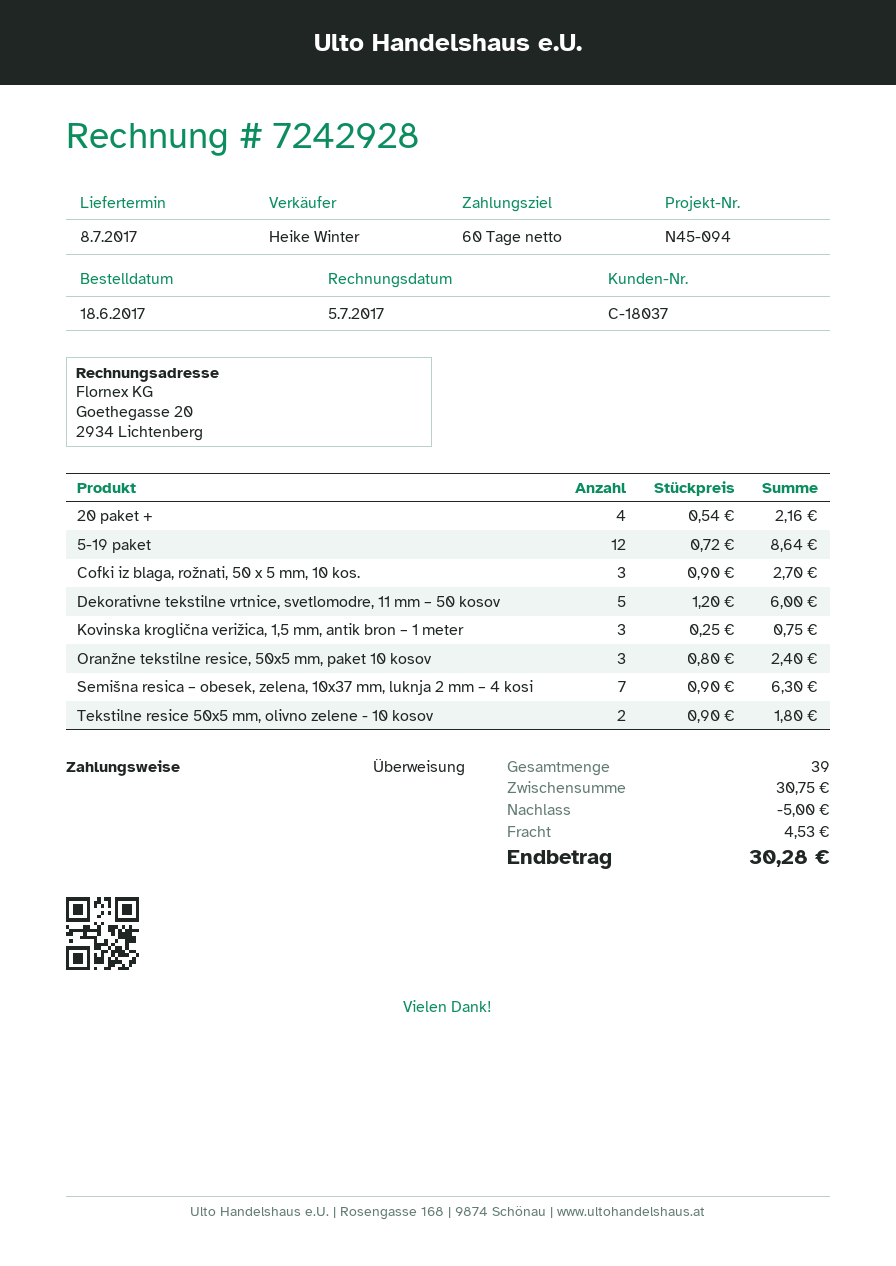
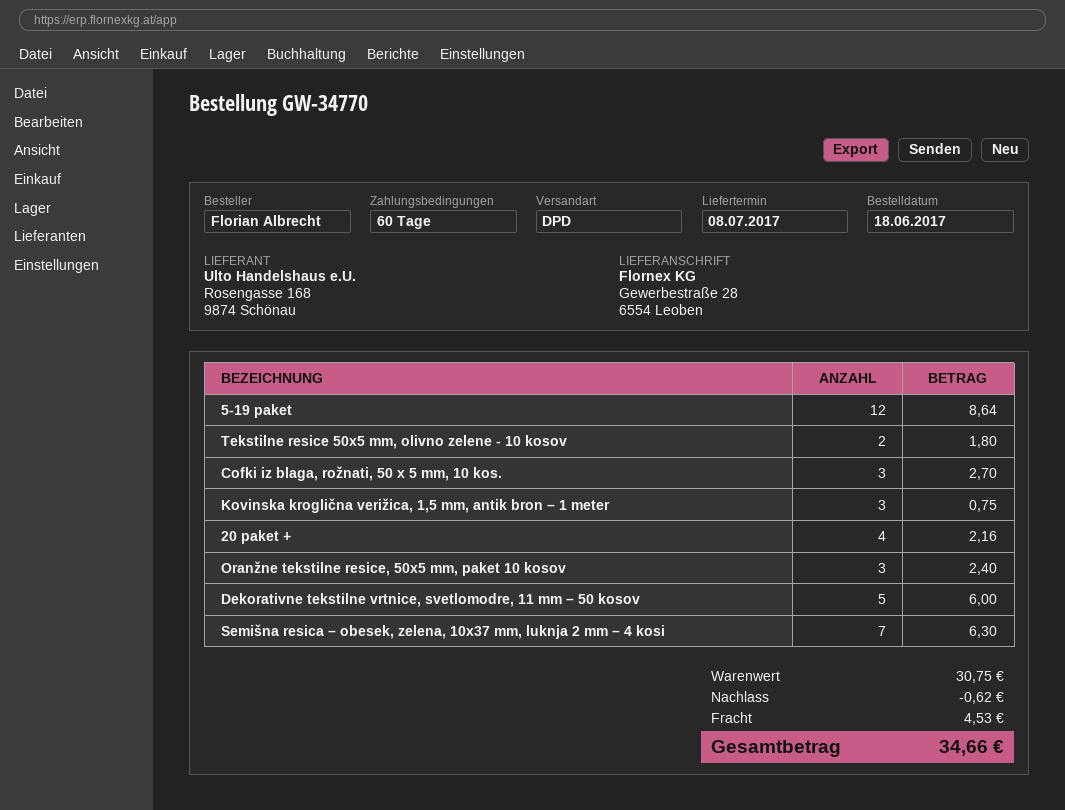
discount: 5.00 -> 0.62
total: 30.28 -> 34.66

